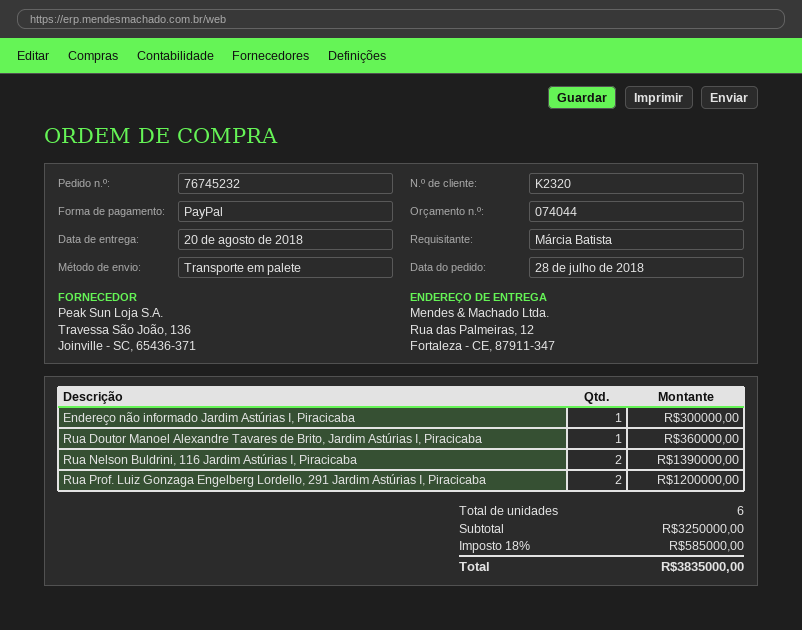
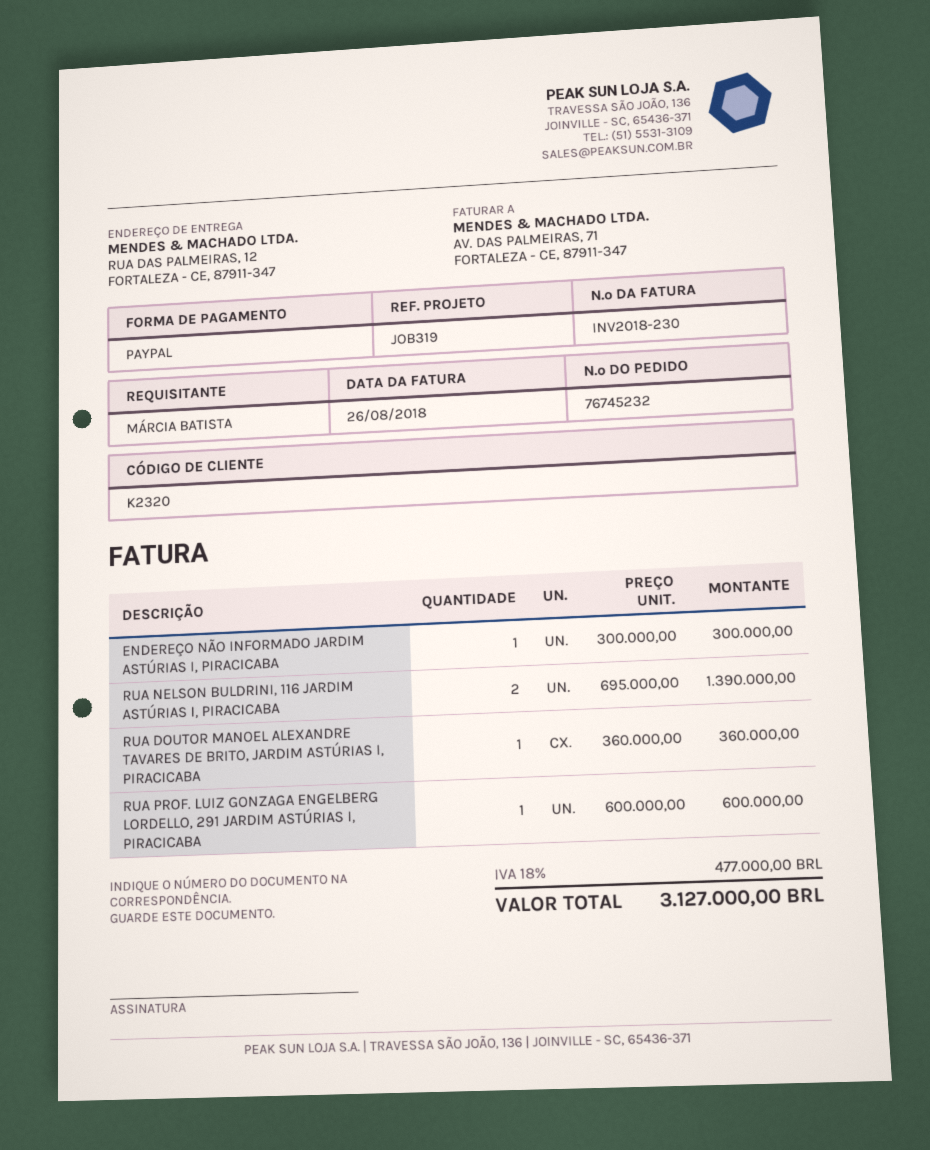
Rua Prof. Luiz Gonzaga Engelberg Lordello, 291 Jardim Astúrias I, Piracicaba: 2 for 1200000.00 -> 1 for 600000.00
tax: 18% = 585000.00 -> 18% = 477000.00
total: 3835000.00 -> 3127000.00

